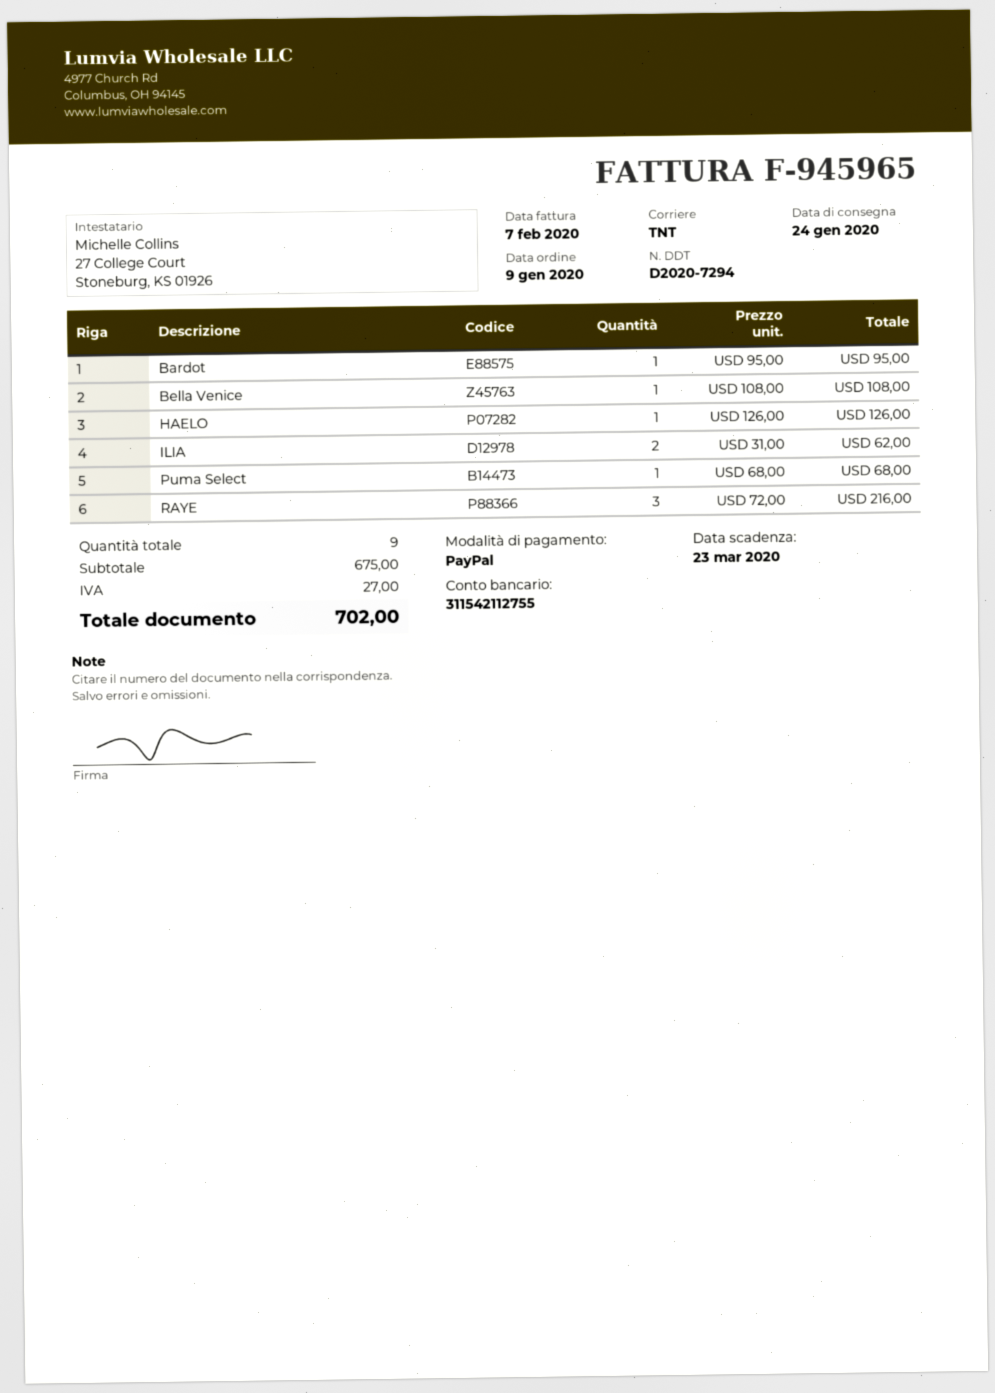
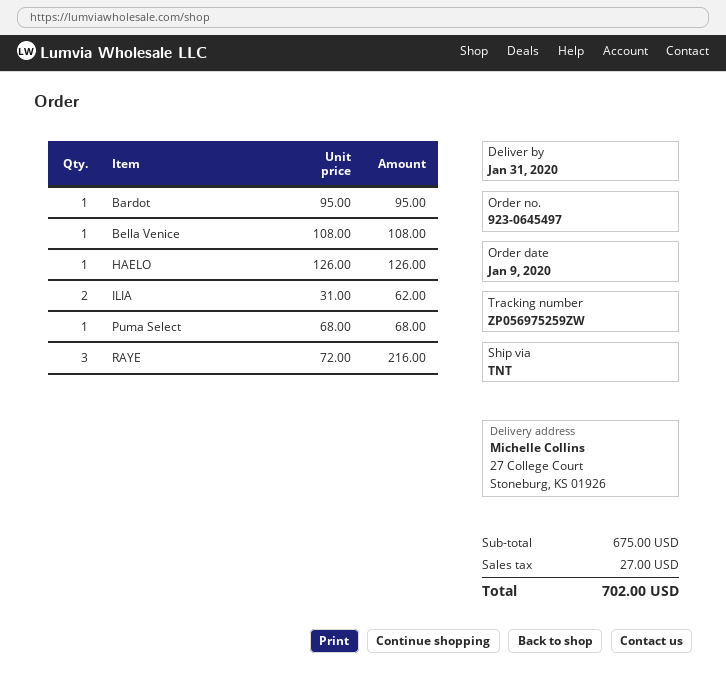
delivery date: 2020-01-24 -> 2020-01-31

